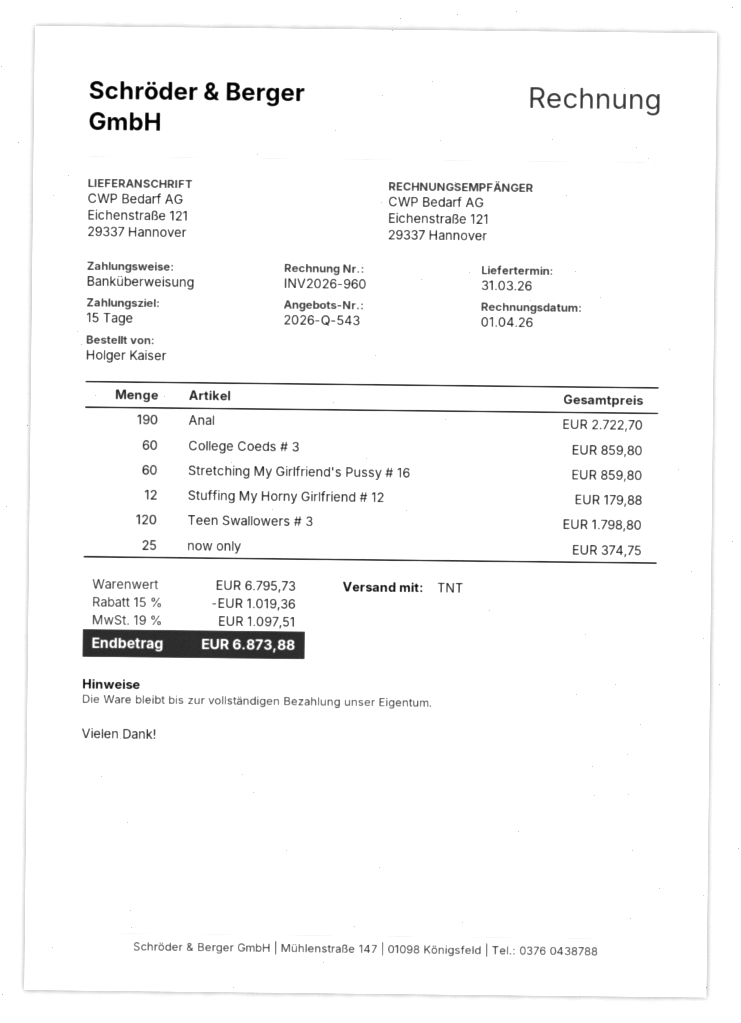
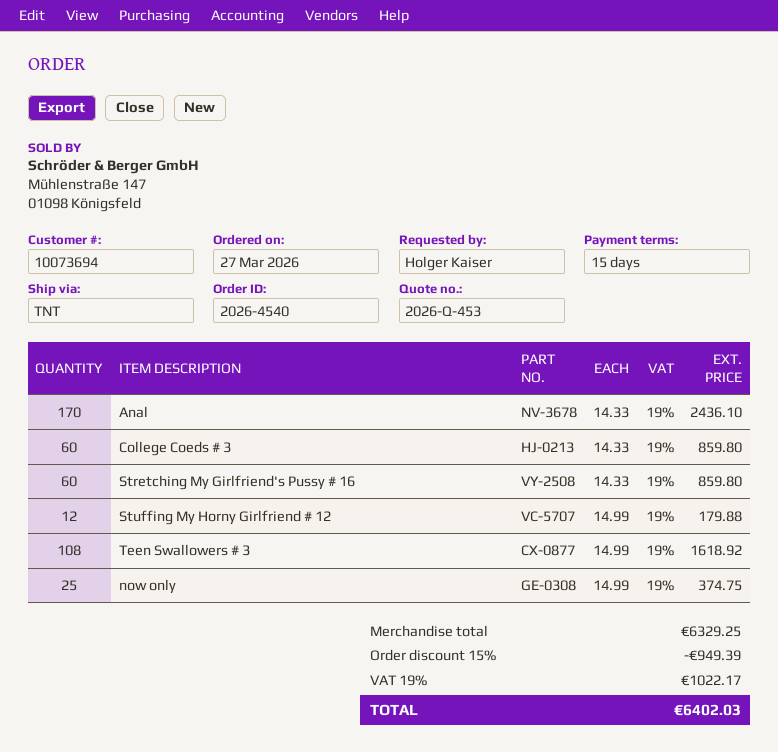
quote number: 2026-Q-543 -> 2026-Q-453
Anal: 190 for 2722.70 -> 170 for 2436.10
Teen Swallowers # 3: 120 for 1798.80 -> 108 for 1618.92
subtotal: 6795.73 -> 6329.25
discount: 15% = 1019.36 -> 15% = 949.39
tax: 19% = 1097.51 -> 19% = 1022.17
total: 6873.88 -> 6402.03

